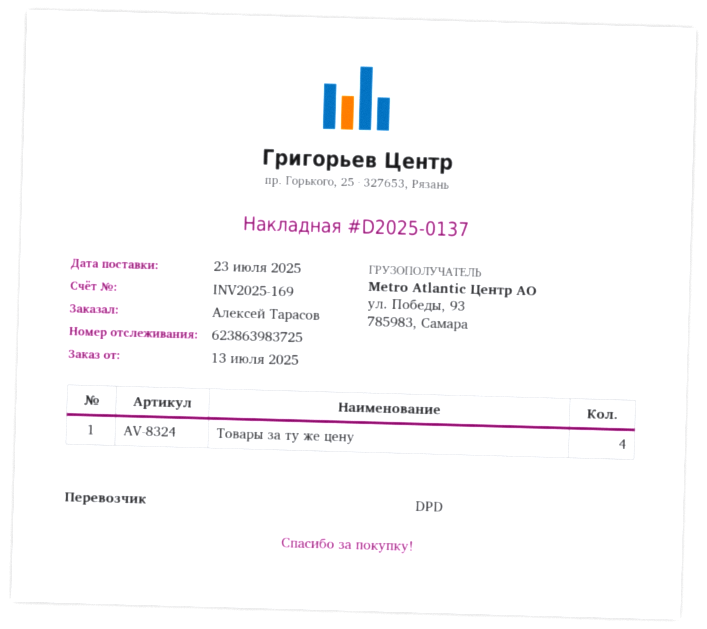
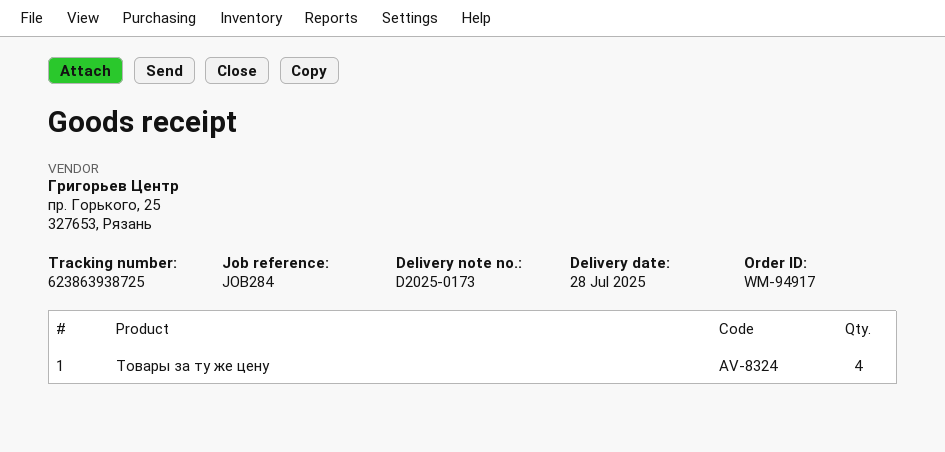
delivery note number: D2025-0137 -> D2025-0173
delivery date: 2025-07-23 -> 2025-07-28
tracking number: 623863983725 -> 623863938725

